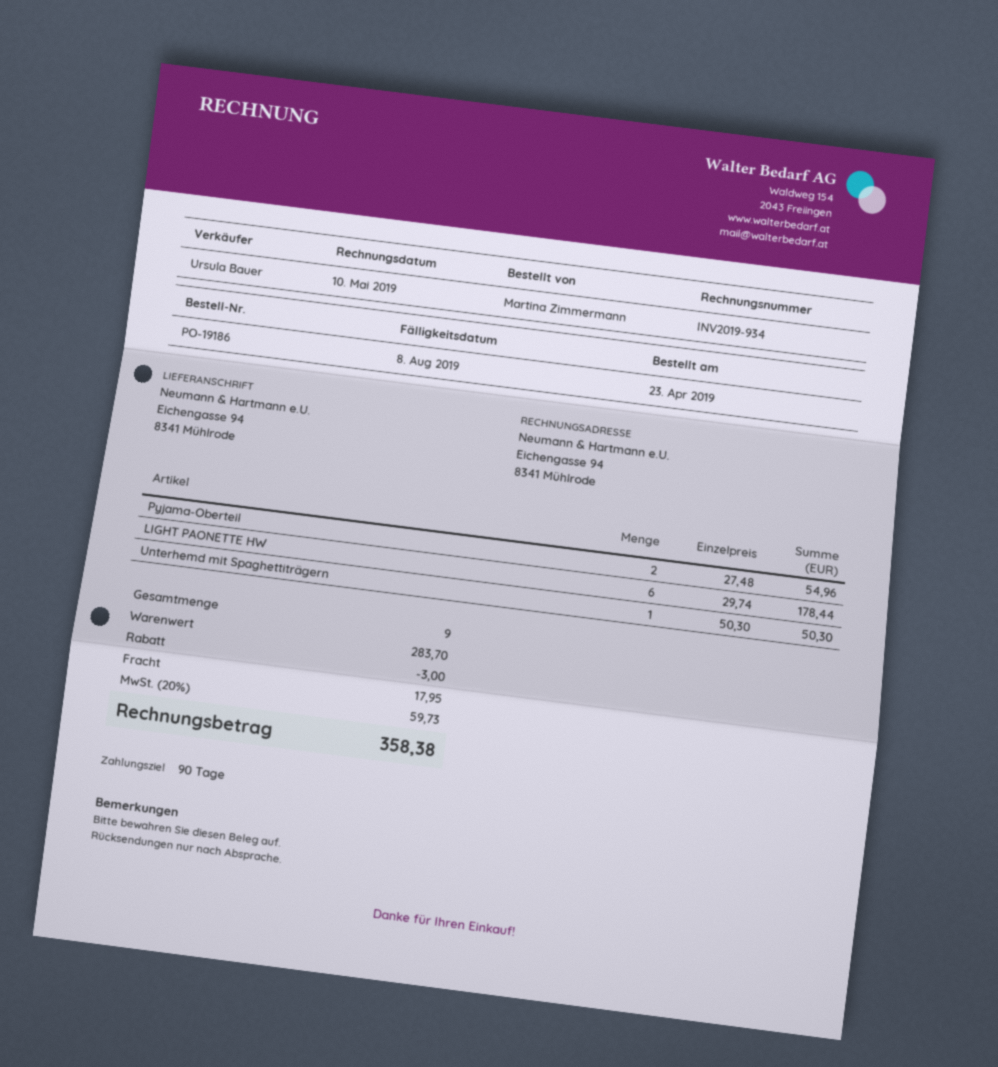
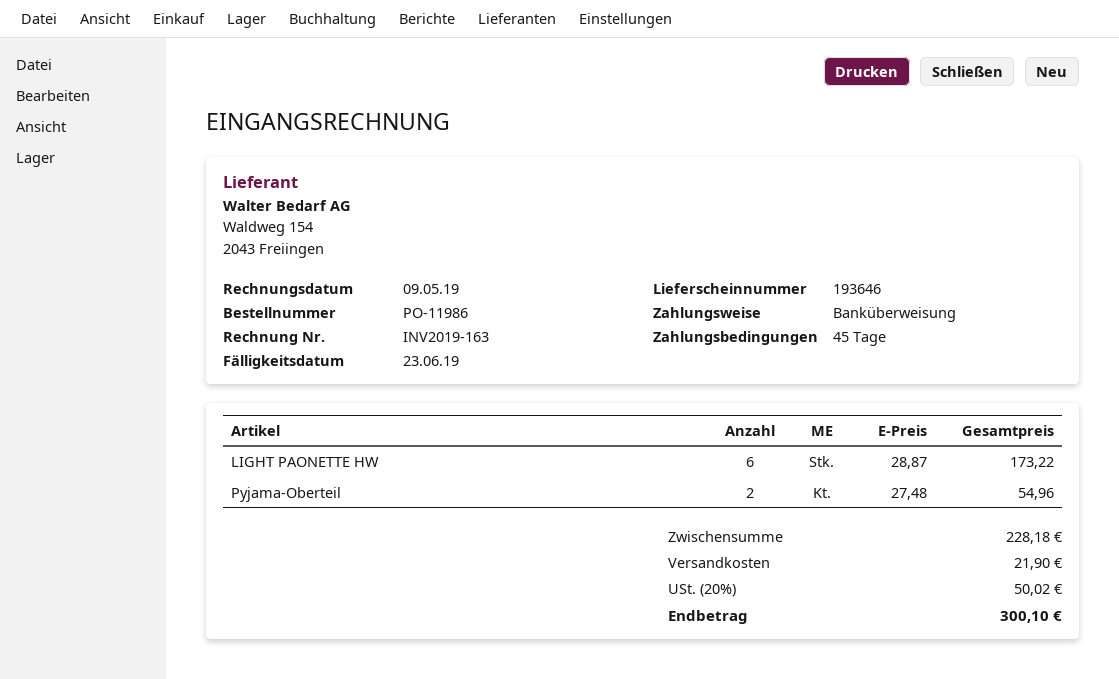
order number: PO-19186 -> PO-11986
invoice number: INV2019-934 -> INV2019-163
invoice date: 2019-05-10 -> 2019-05-09
payment terms: 90 days -> 45 days
due date: 2019-08-08 -> 2019-06-23
LIGHT PAONETTE HW: 6 x 29.74 = 178.44 -> 6 x 28.87 = 173.22
Unterhemd mit Spaghettiträgern: 1 x 50.30 = 50.30 -> none
subtotal: 283.70 -> 228.18
discount: 3.00 -> none
shipping: 17.95 -> 21.90
tax: 20% = 59.73 -> 20% = 50.02
total: 358.38 -> 300.10

